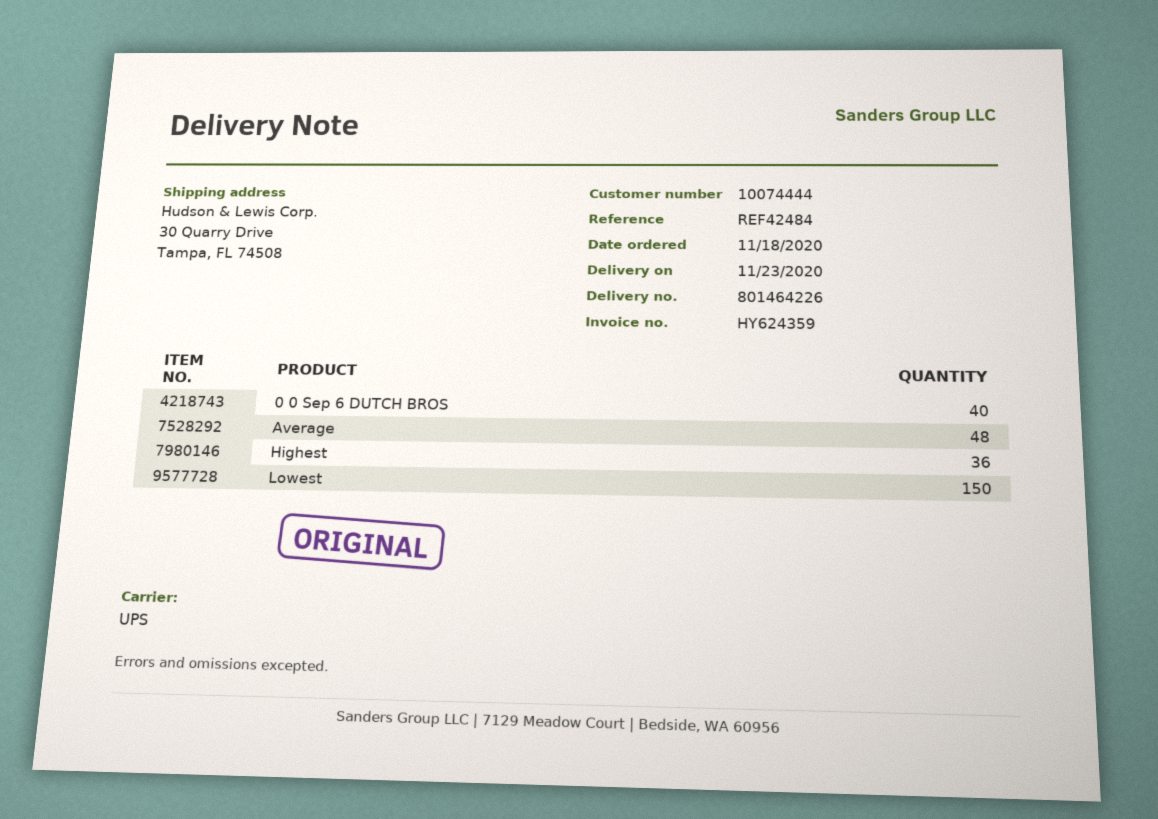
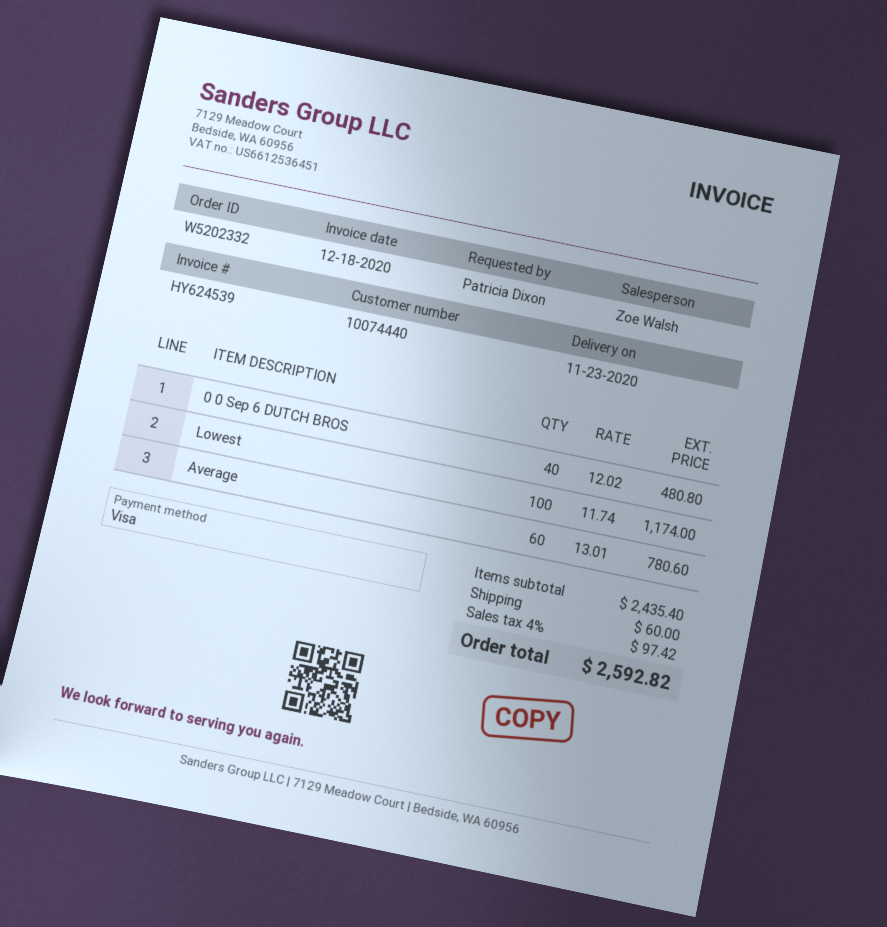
invoice number: HY624359 -> HY624539
customer number: 10074444 -> 10074440
Average: 48 -> 60
Highest: 36 -> none
Lowest: 150 -> 100

